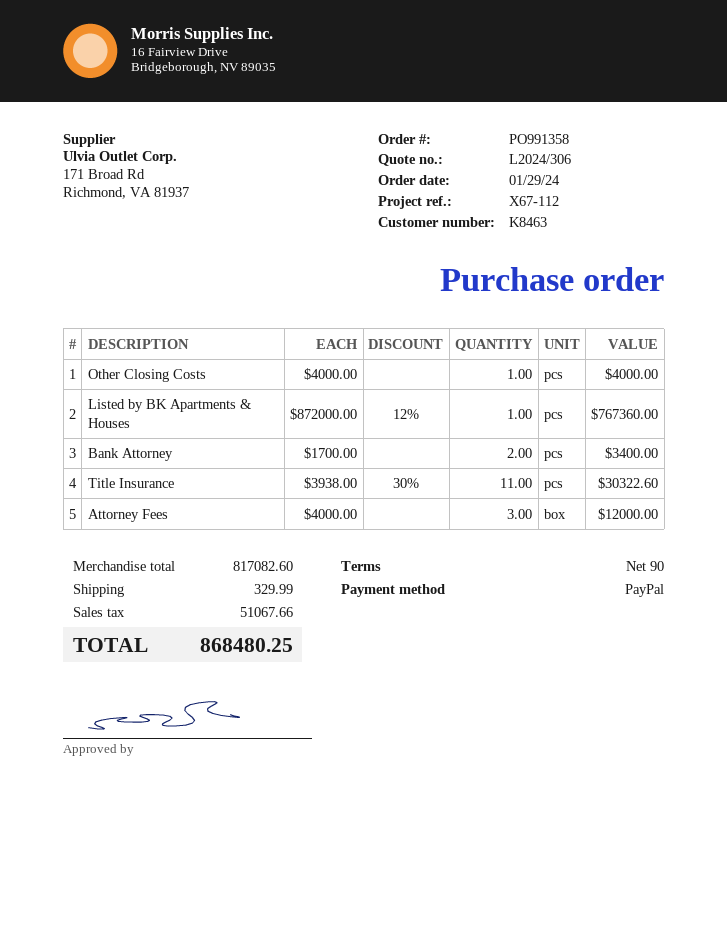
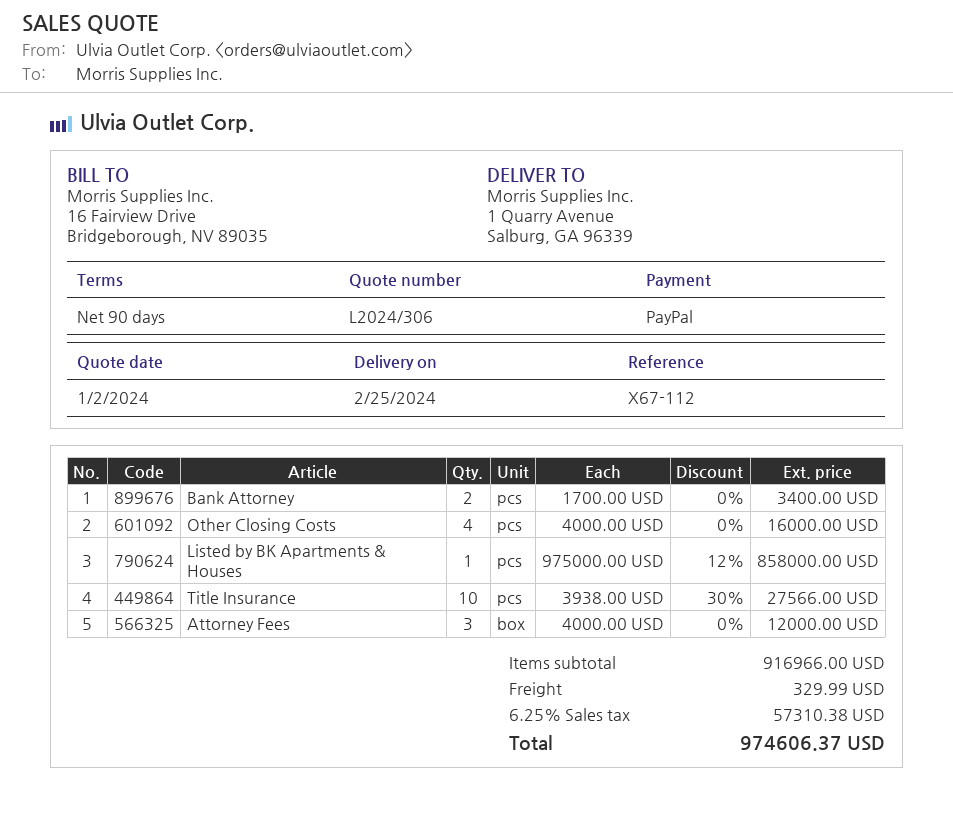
Other Closing Costs: 1 x 4000.00 = 4000.00 -> 4 x 4000.00 = 16000.00
Listed by BK Apartments & Houses: 1 x 872000.00 - 12% = 767360.00 -> 1 x 975000.00 - 12% = 858000.00
Title Insurance: 11 x 3938.00 - 30% = 30322.60 -> 10 x 3938.00 - 30% = 27566.00
subtotal: 817082.60 -> 916966.00
tax: 51067.66 -> 57310.38
total: 868480.25 -> 974606.37

